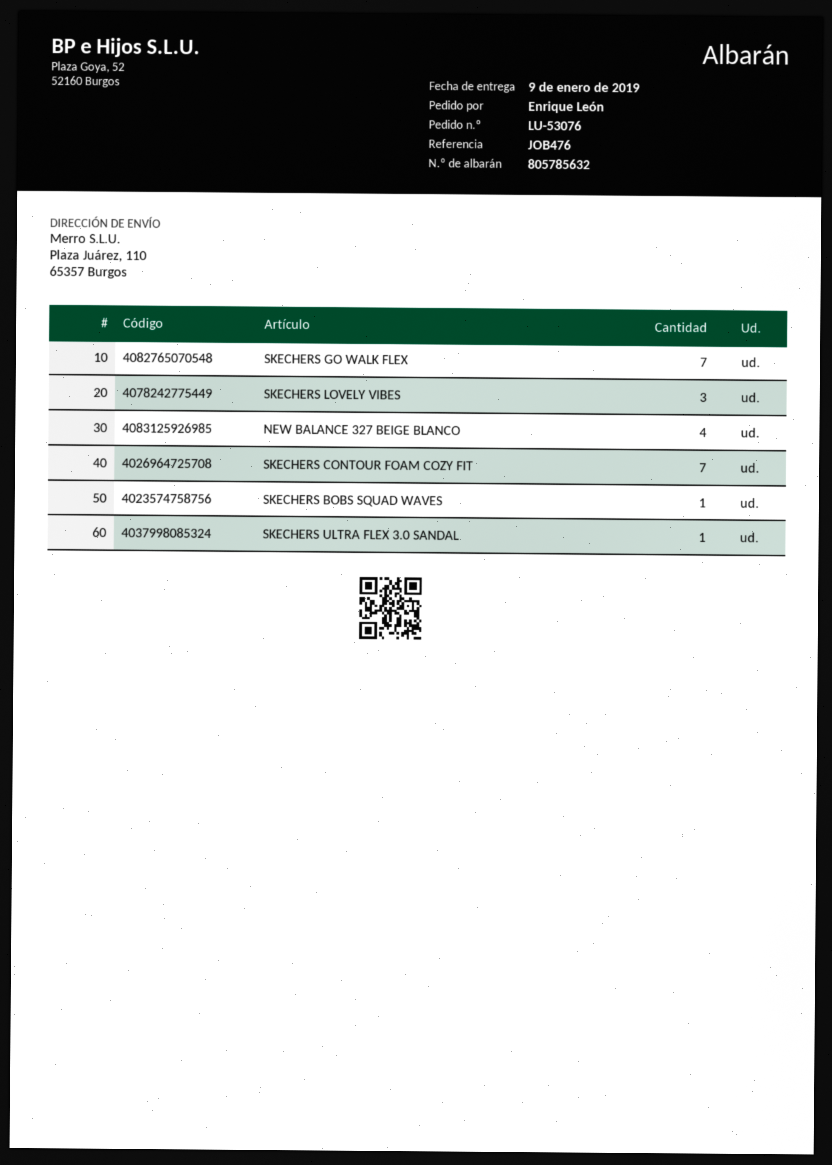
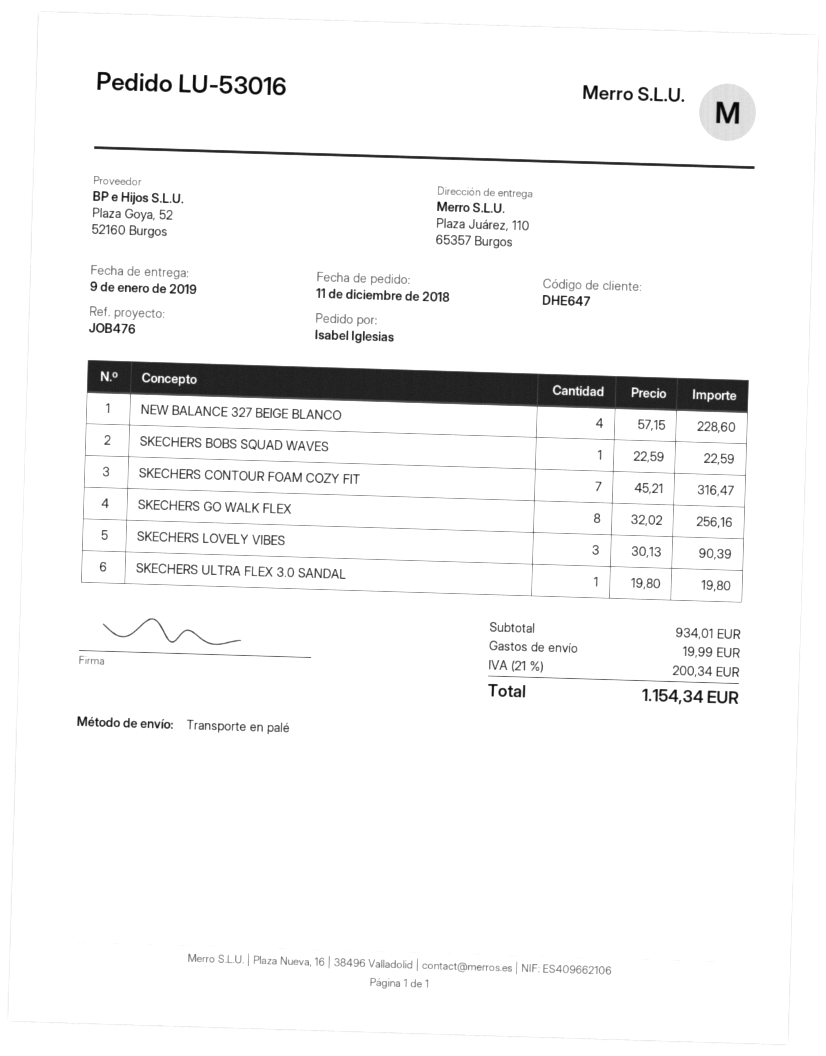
order number: LU-53076 -> LU-53016
ordered by: Enrique León -> Isabel Iglesias
SKECHERS GO WALK FLEX: 7 -> 8

